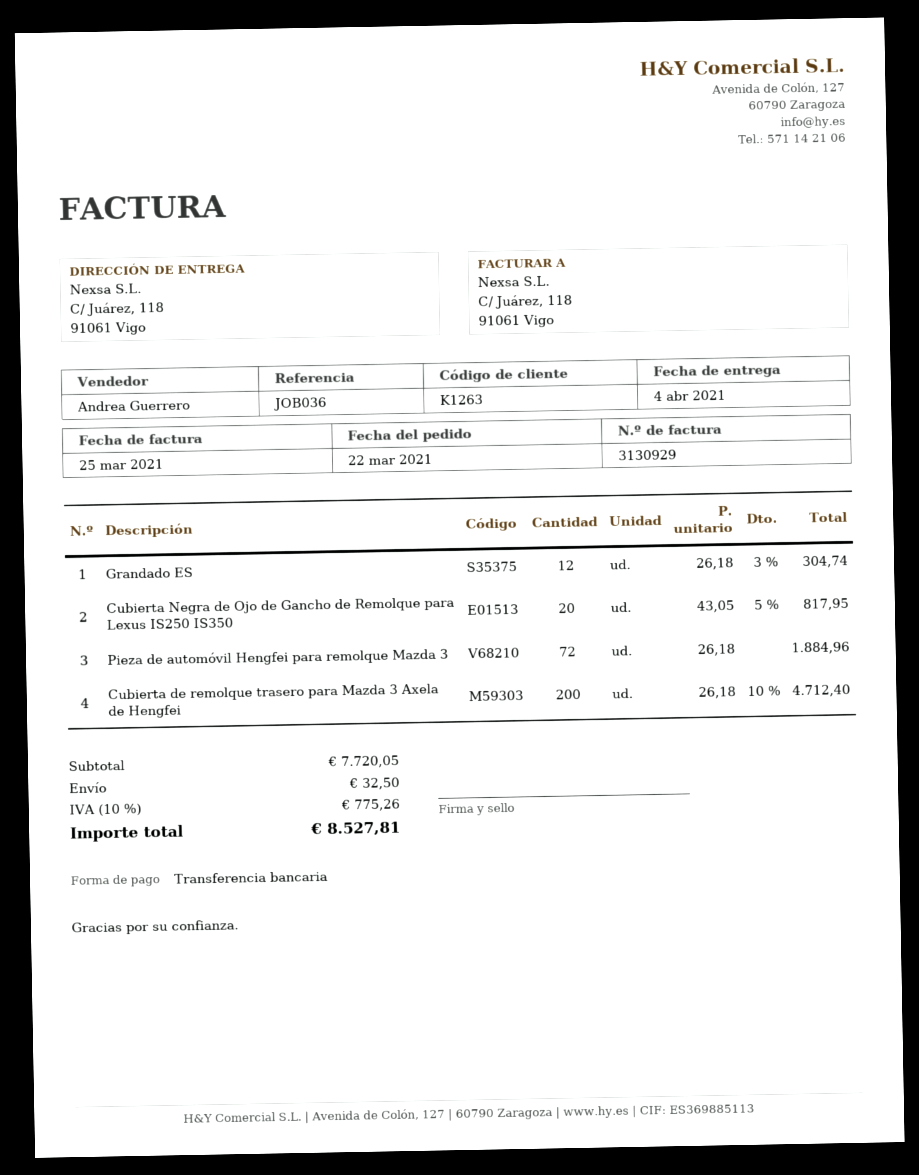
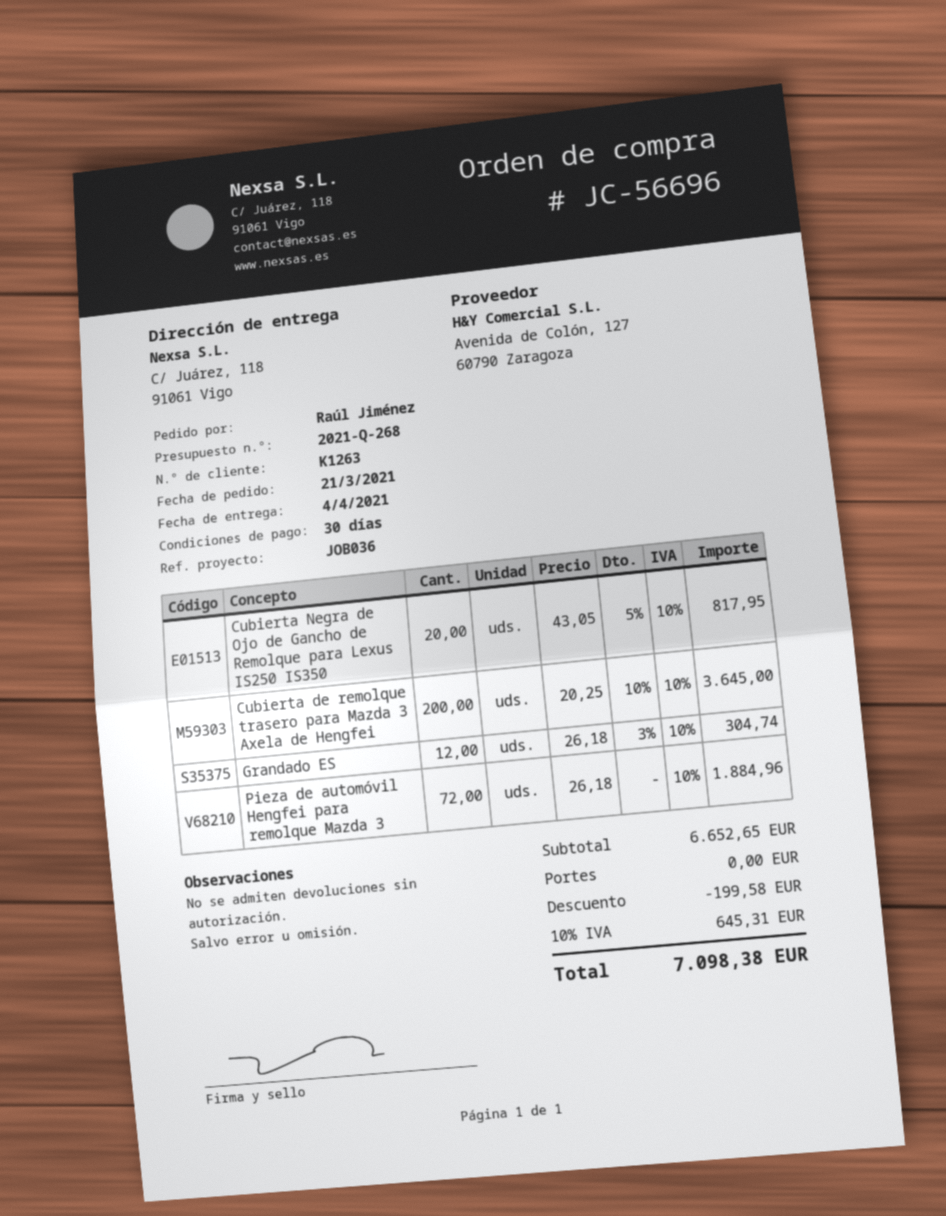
order date: 2021-03-22 -> 2021-03-21
Cubierta de remolque trasero para Mazda 3 Axela de Hengfei: 200 x 26.18 - 10% = 4712.40 -> 200 x 20.25 - 10% = 3645.00
subtotal: 7720.05 -> 6652.65
discount: none -> 199.58
shipping: 32.50 -> 0.00
tax: 10% = 775.26 -> 10% = 645.31
total: 8527.81 -> 7098.38

